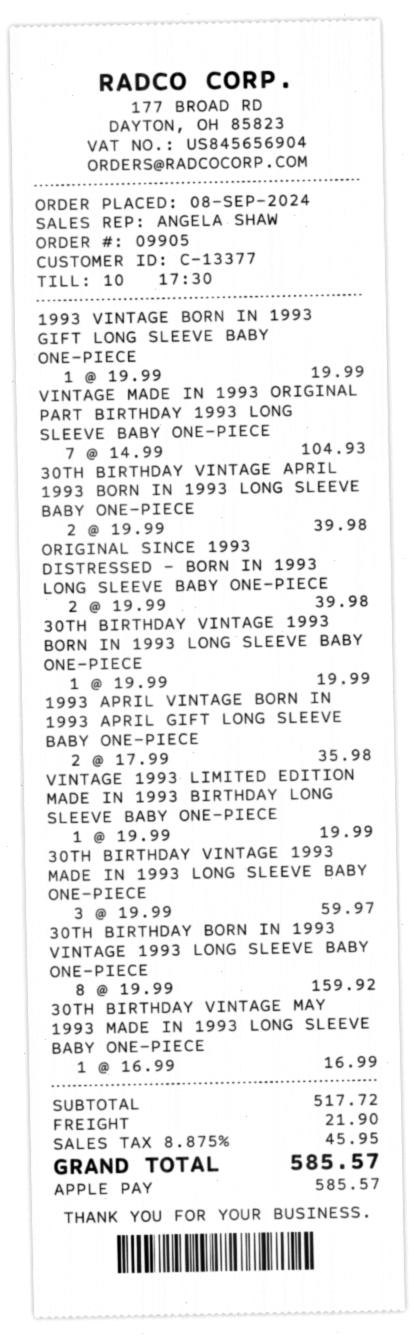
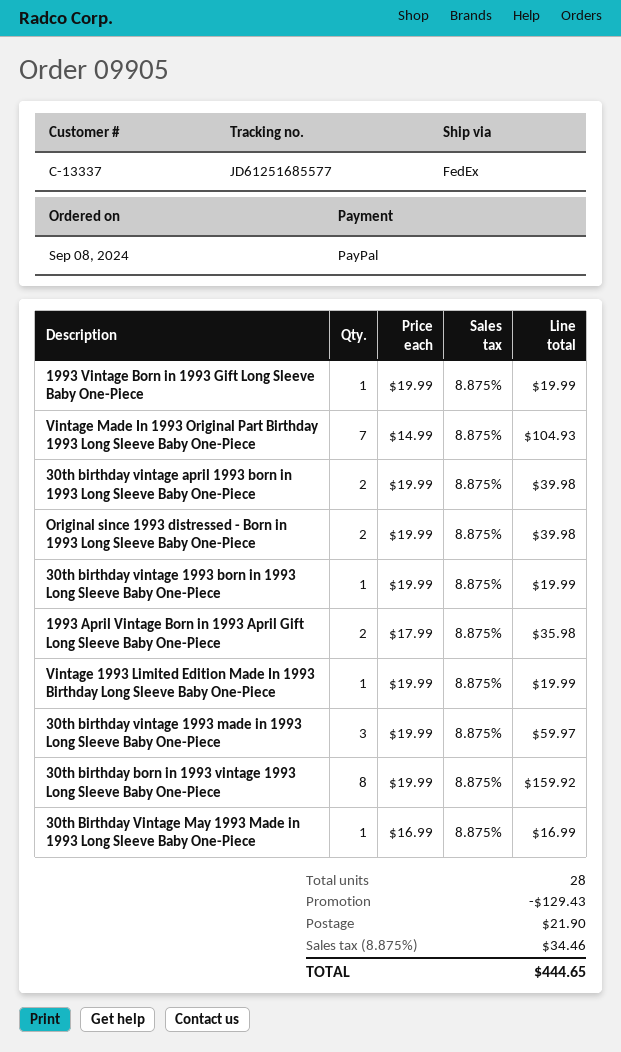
customer number: C-13377 -> C-13337
payment method: Apple Pay -> PayPal
discount: none -> 129.43
tax: 8.875% = 45.95 -> 8.875% = 34.46
total: 585.57 -> 444.65

